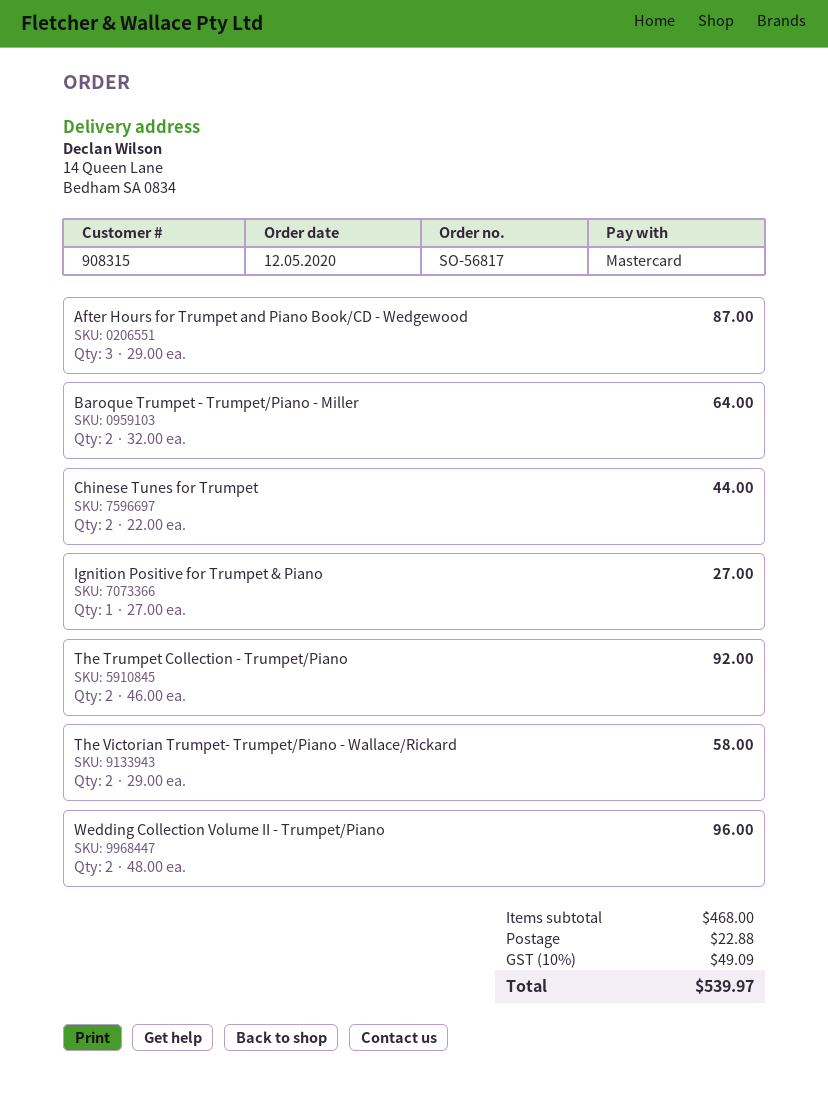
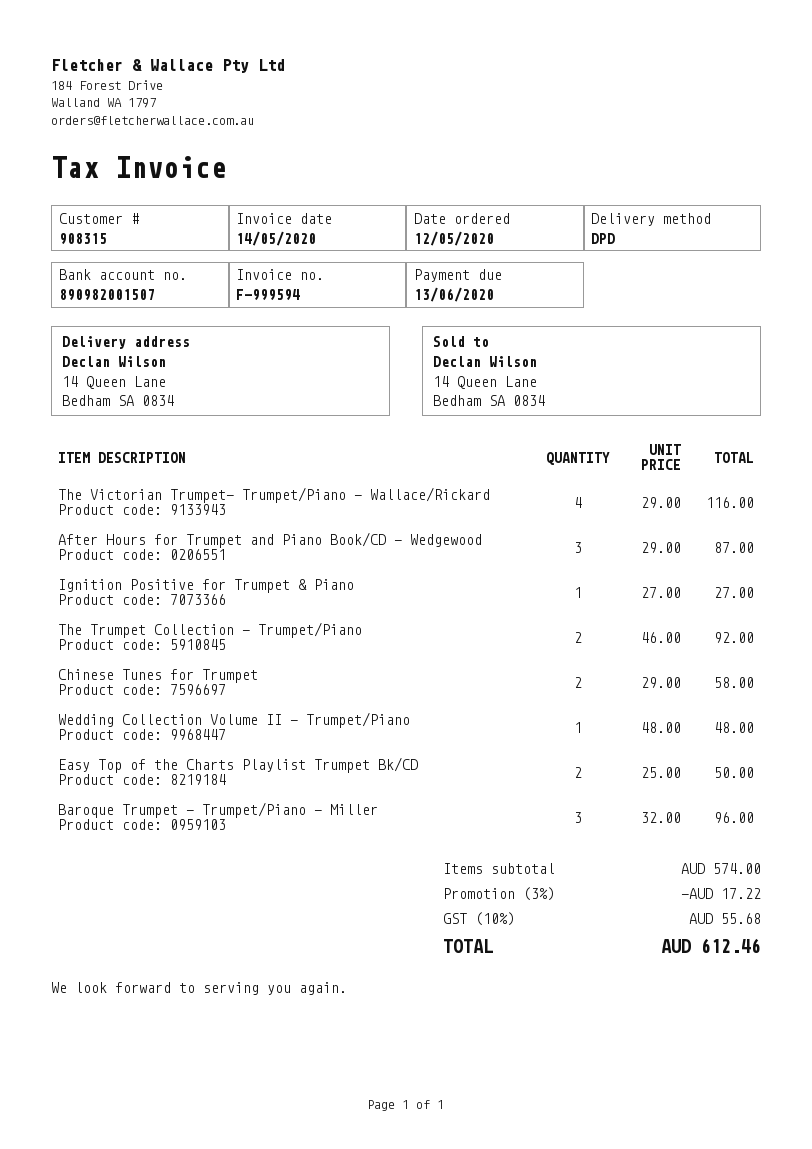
Baroque Trumpet - Trumpet/Piano - Miller: 2 x 32.00 = 64.00 -> 3 x 32.00 = 96.00
Chinese Tunes for Trumpet: 2 x 22.00 = 44.00 -> 2 x 29.00 = 58.00
The Victorian Trumpet- Trumpet/Piano - Wallace/Rickard: 2 x 29.00 = 58.00 -> 4 x 29.00 = 116.00
Wedding Collection Volume II - Trumpet/Piano: 2 x 48.00 = 96.00 -> 1 x 48.00 = 48.00
Easy Top of the Charts Playlist Trumpet Bk/CD: none -> 2 x 25.00 = 50.00
subtotal: 468.00 -> 574.00
discount: none -> 3% = 17.22
shipping: 22.88 -> none
tax: 10% = 49.09 -> 10% = 55.68
total: 539.97 -> 612.46

